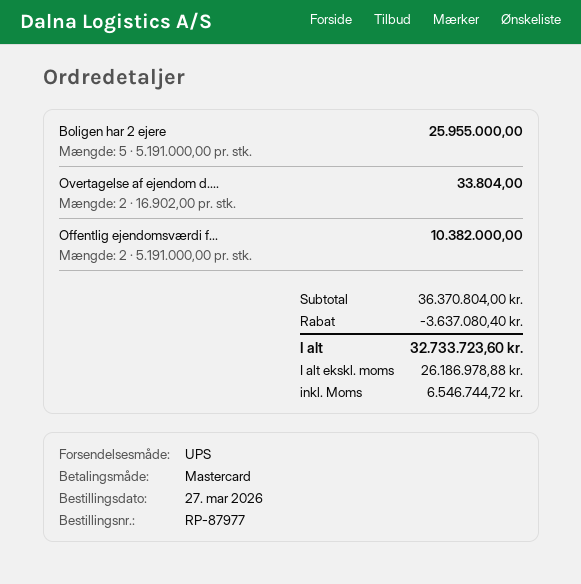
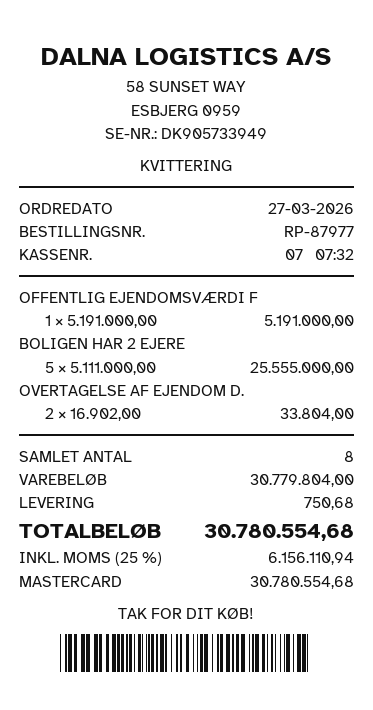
Boligen har 2 ejere: 5 x 5191000.00 = 25955000.00 -> 5 x 5111000.00 = 25555000.00
Offentlig ejendomsværdi f...: 2 x 5191000.00 = 10382000.00 -> 1 x 5191000.00 = 5191000.00
subtotal: 36370804.00 -> 30779804.00
discount: 3637080.40 -> none
shipping: none -> 750.68
tax: 6546744.72 -> 6156110.94
total: 32733723.60 -> 30780554.68

